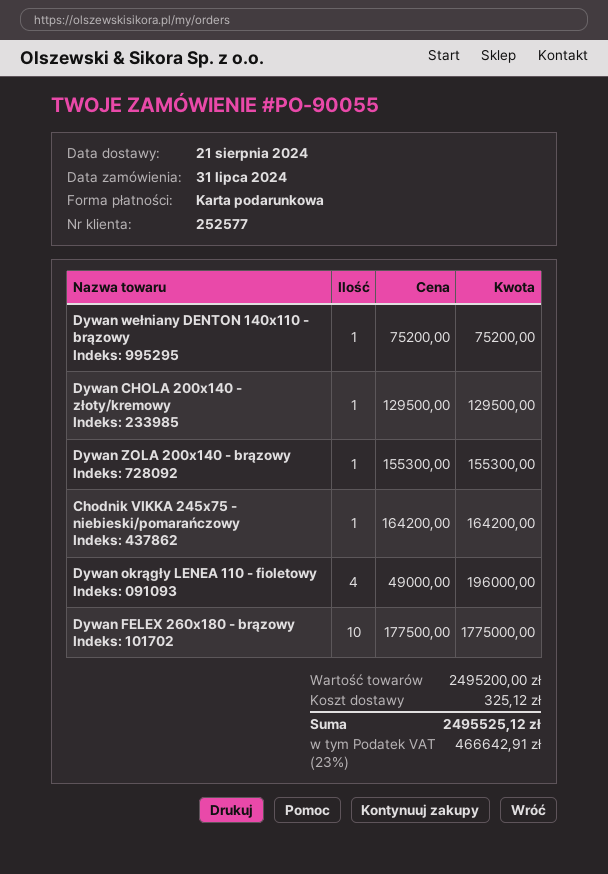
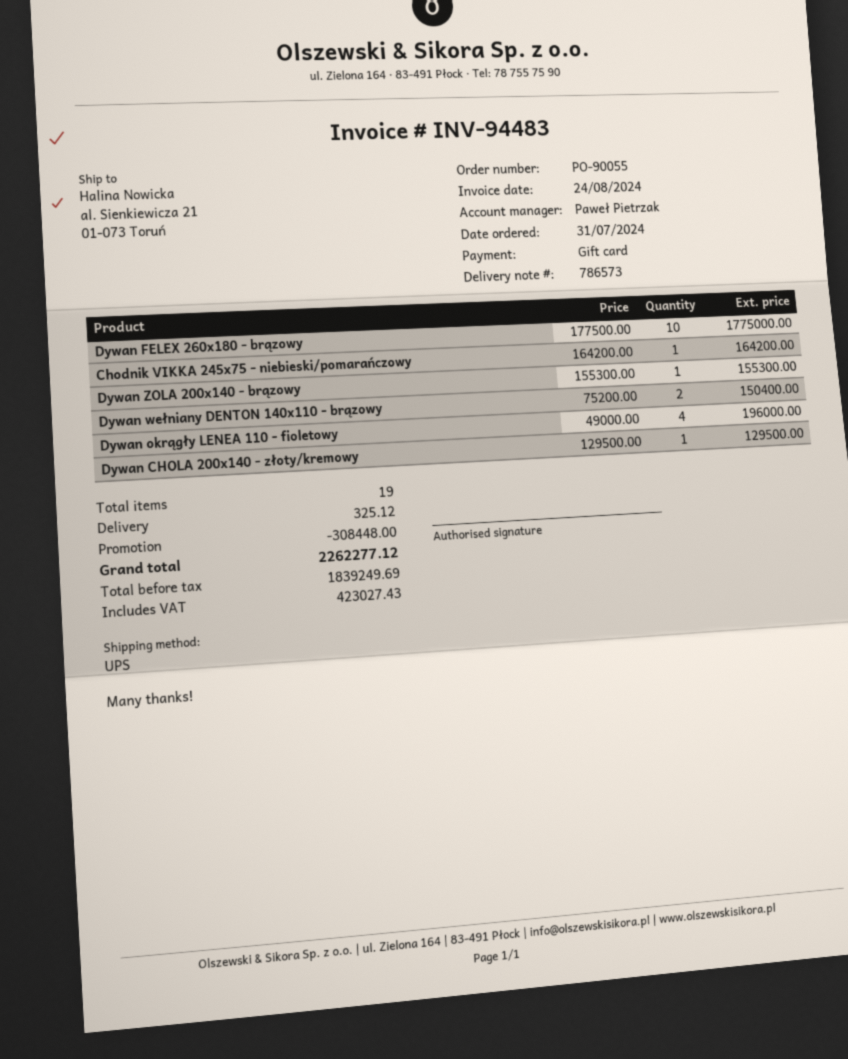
Dywan wełniany DENTON 140x110 - brązowy: 1 x 75200.00 = 75200.00 -> 2 x 75200.00 = 150400.00
discount: none -> 308448.00
tax: 466642.91 -> 423027.43
total: 2495525.12 -> 2262277.12

